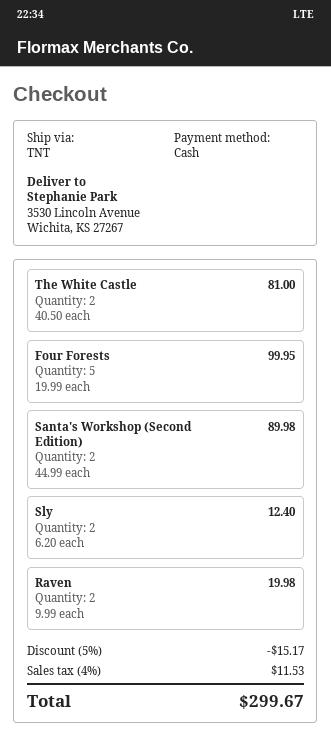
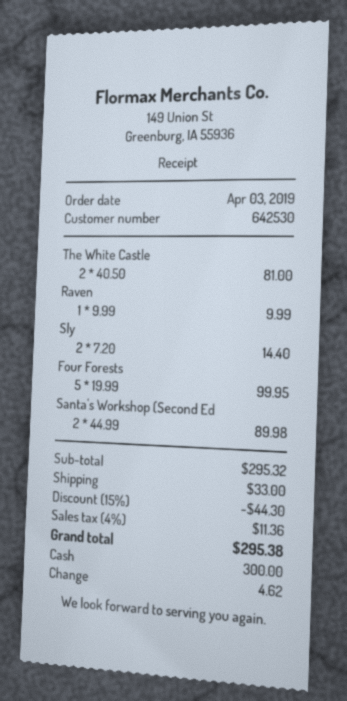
Sly: 2 x 6.20 = 12.40 -> 2 x 7.20 = 14.40
Raven: 2 x 9.99 = 19.98 -> 1 x 9.99 = 9.99
discount: 5% = 15.17 -> 15% = 44.30
shipping: none -> 33.00
tax: 4% = 11.53 -> 4% = 11.36
total: 299.67 -> 295.38

